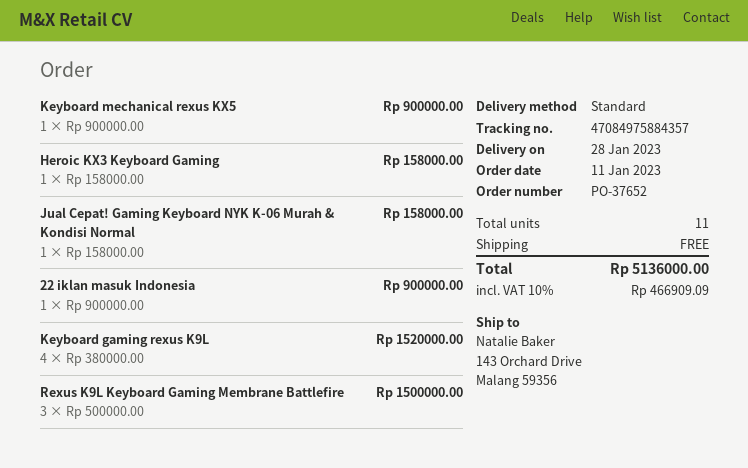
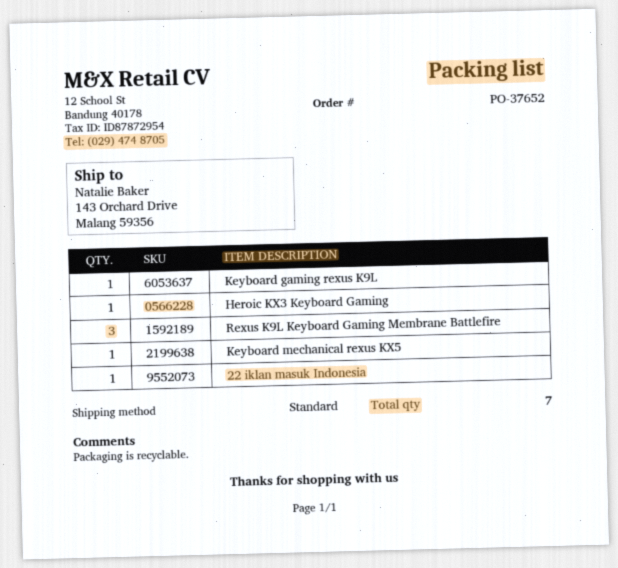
Jual Cepat! Gaming Keyboard NYK K-06 Murah & Kondisi Normal: 1 -> none
Keyboard gaming rexus K9L: 4 -> 1
total quantity: 11 -> 7

